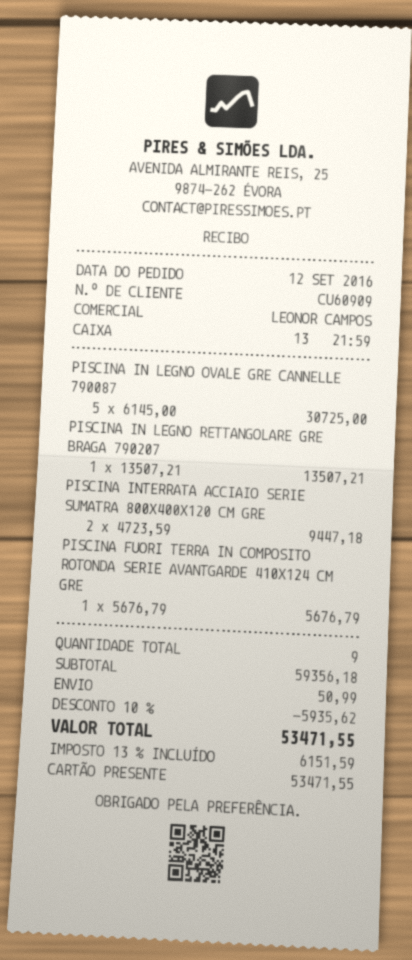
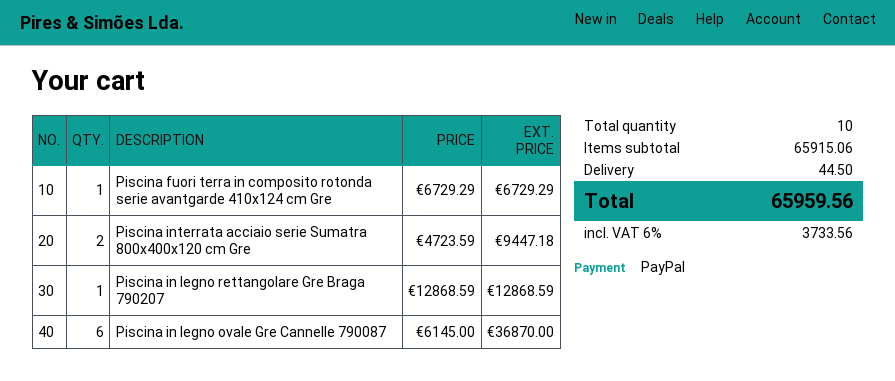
payment method: gift card -> PayPal
PISCINA IN LEGNO OVALE GRE CANNELLE 790087: 5 x 6145.00 = 30725.00 -> 6 x 6145.00 = 36870.00
PISCINA IN LEGNO RETTANGOLARE GRE BRAGA 790207: 1 x 13507.21 = 13507.21 -> 1 x 12868.59 = 12868.59
PISCINA FUORI TERRA IN COMPOSITO ROTONDA SERIE AVANTGARDE 410X124 CM GRE: 1 x 5676.79 = 5676.79 -> 1 x 6729.29 = 6729.29
total quantity: 9 -> 10
subtotal: 59356.18 -> 65915.06
discount: 10% = 5935.62 -> none
shipping: 50.99 -> 44.50
tax: 13% = 6151.59 -> 6% = 3733.56
total: 53471.55 -> 65959.56

